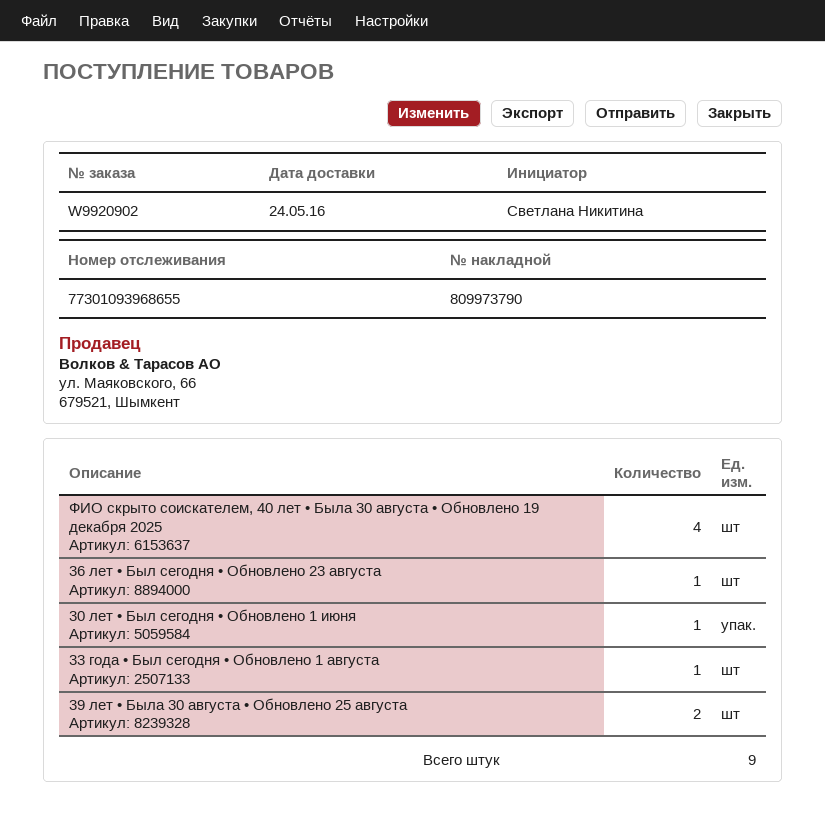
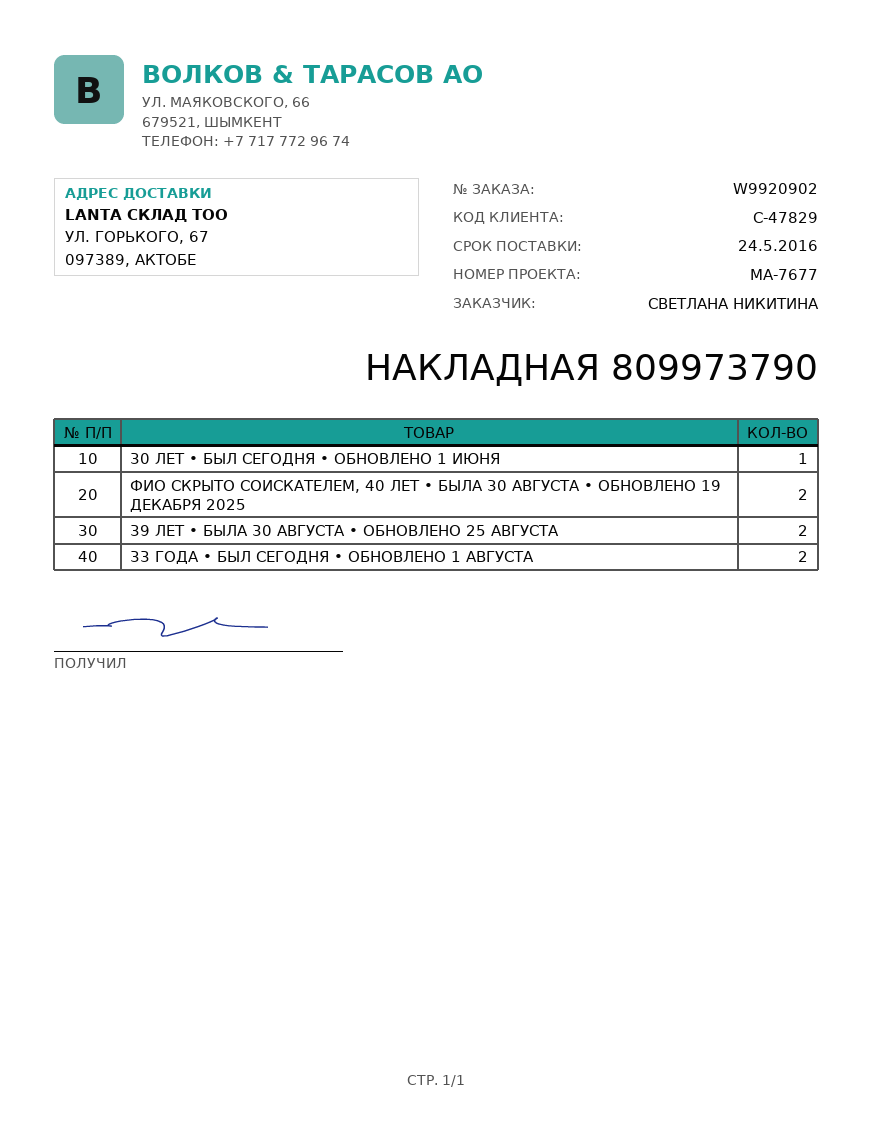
ФИО скрыто соискателем, 40 лет • Была 30 августа • Обновлено 19 декабря 2025: 4 -> 2
36 лет • Был сегодня • Обновлено 23 августа: 1 -> none
33 года • Был сегодня • Обновлено 1 августа: 1 -> 2

